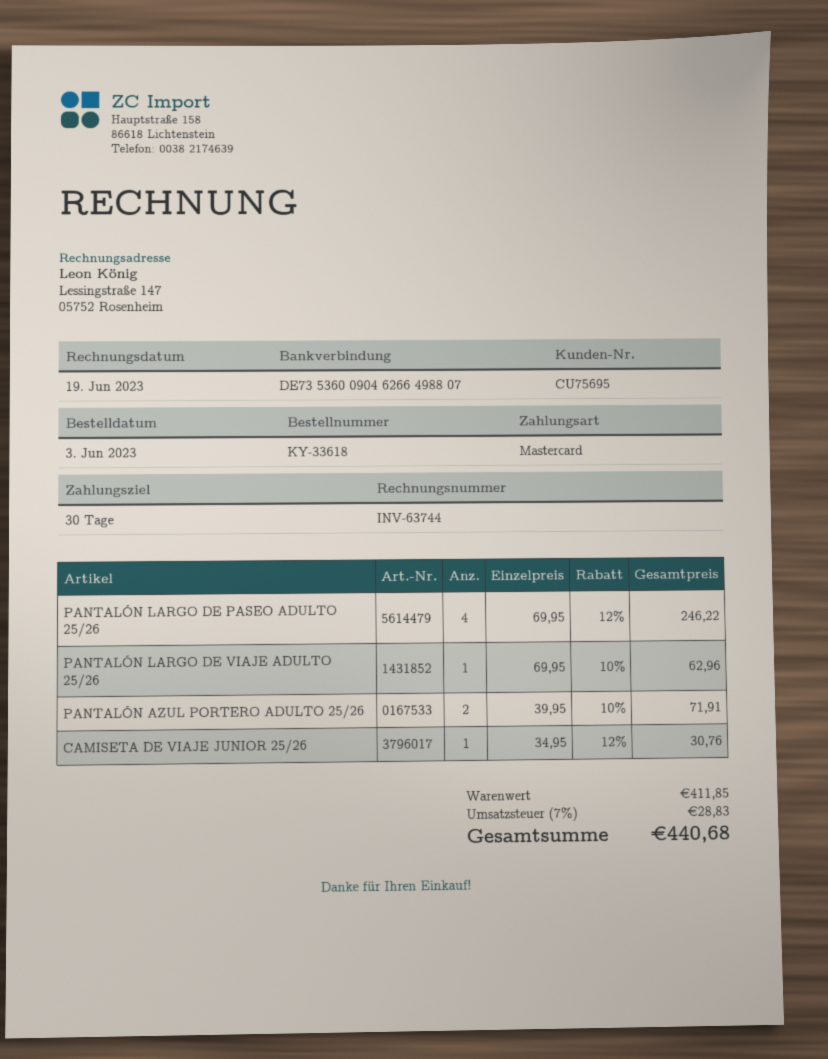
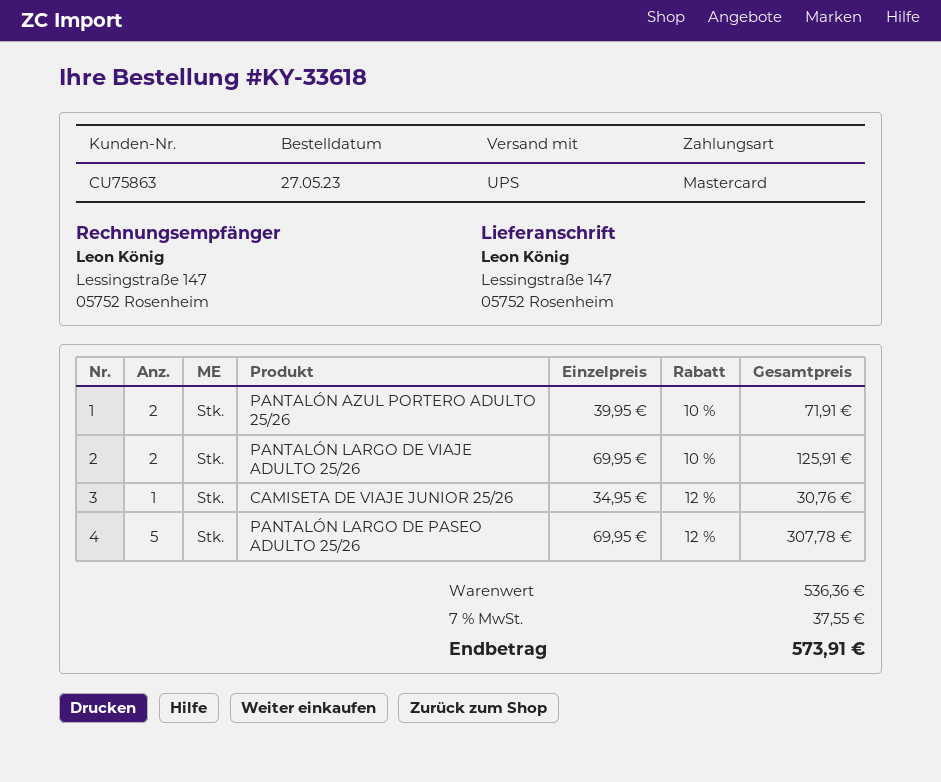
order date: 2023-06-03 -> 2023-05-27
customer number: CU75695 -> CU75863
PANTALÓN LARGO DE PASEO ADULTO 25/26: 4 x 69.95 - 12% = 246.22 -> 5 x 69.95 - 12% = 307.78
PANTALÓN LARGO DE VIAJE ADULTO 25/26: 1 x 69.95 - 10% = 62.96 -> 2 x 69.95 - 10% = 125.91
subtotal: 411.85 -> 536.36
tax: 7% = 28.83 -> 7% = 37.55
total: 440.68 -> 573.91

